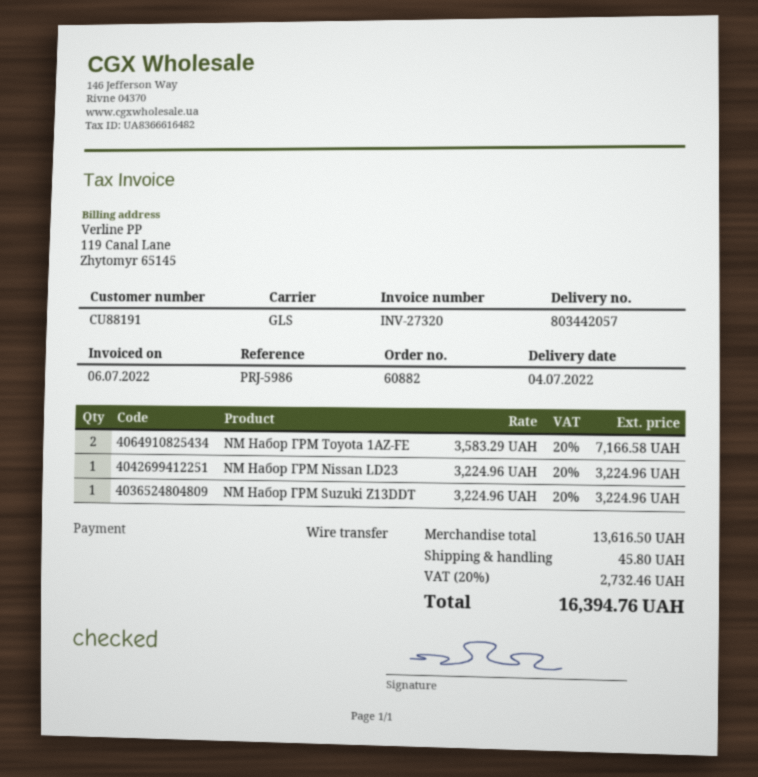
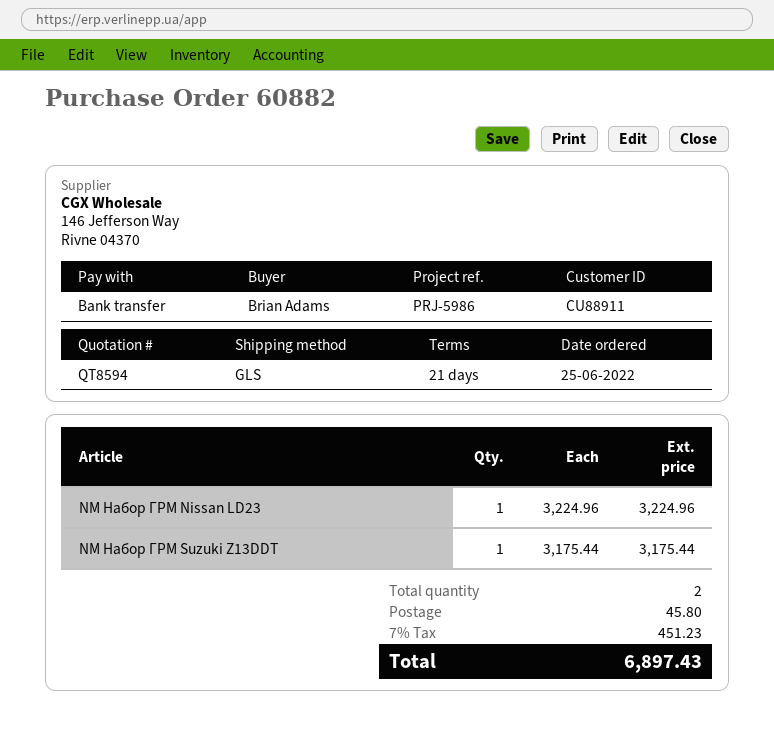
customer number: CU88191 -> CU88911
NM Набор ГРМ Toyota 1AZ-FE: 2 x 3583.29 = 7166.58 -> none
NM Набор ГРМ Suzuki Z13DDT: 1 x 3224.96 = 3224.96 -> 1 x 3175.44 = 3175.44
tax: 20% = 2732.46 -> 7% = 451.23
total: 16394.76 -> 6897.43

